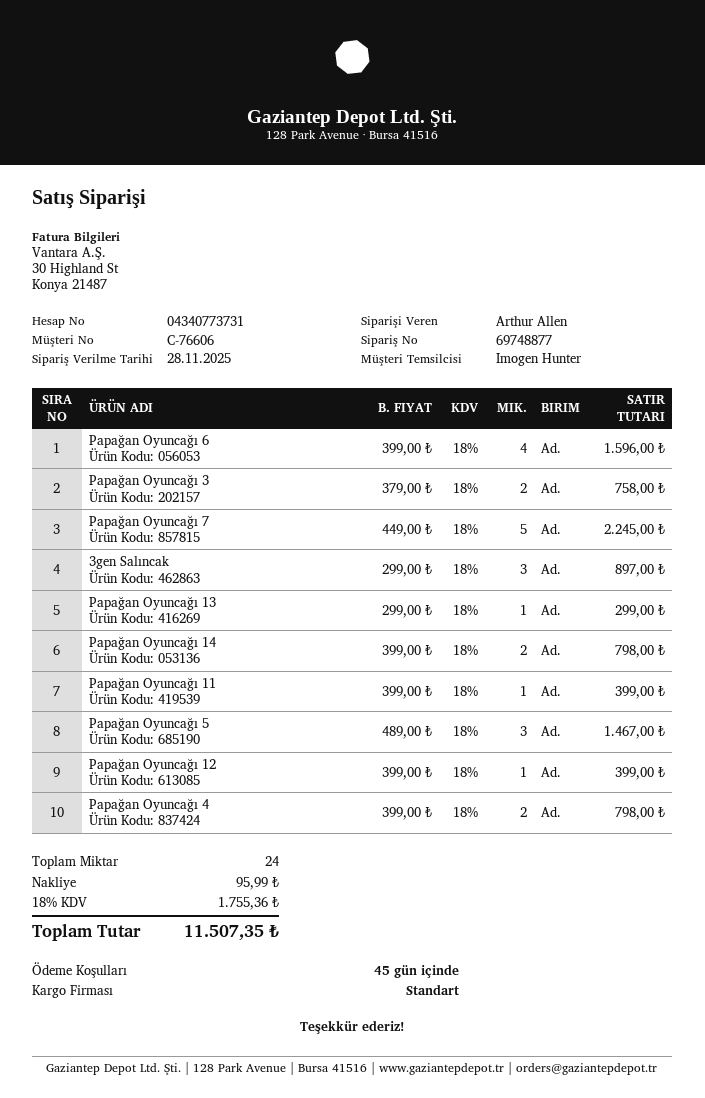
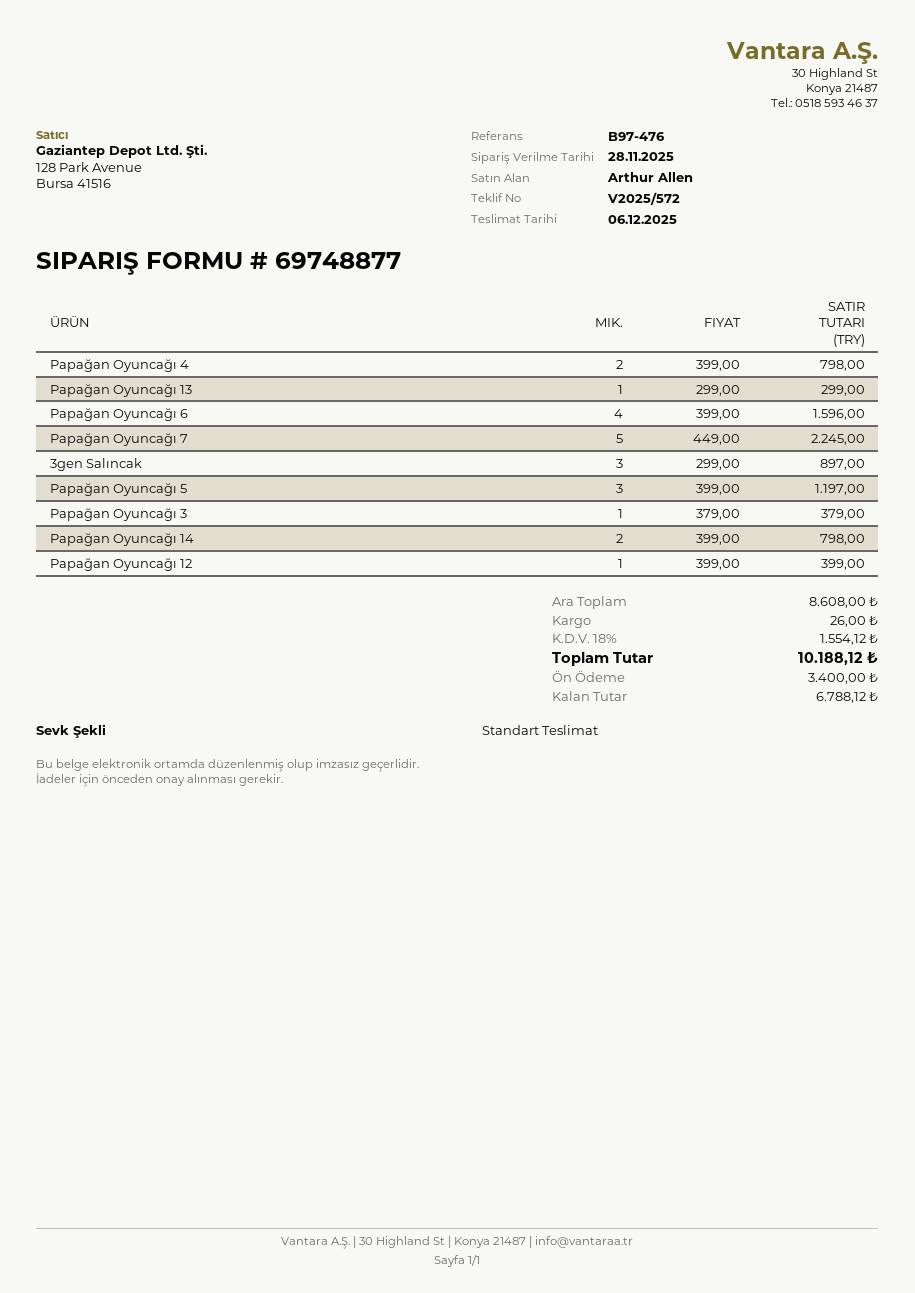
Papağan Oyuncağı 3: 2 x 379.00 = 758.00 -> 1 x 379.00 = 379.00
Papağan Oyuncağı 11: 1 x 399.00 = 399.00 -> none
Papağan Oyuncağı 5: 3 x 489.00 = 1467.00 -> 3 x 399.00 = 1197.00
shipping: 95.99 -> 26.00
tax: 18% = 1755.36 -> 18% = 1554.12
total: 11507.35 -> 10188.12

